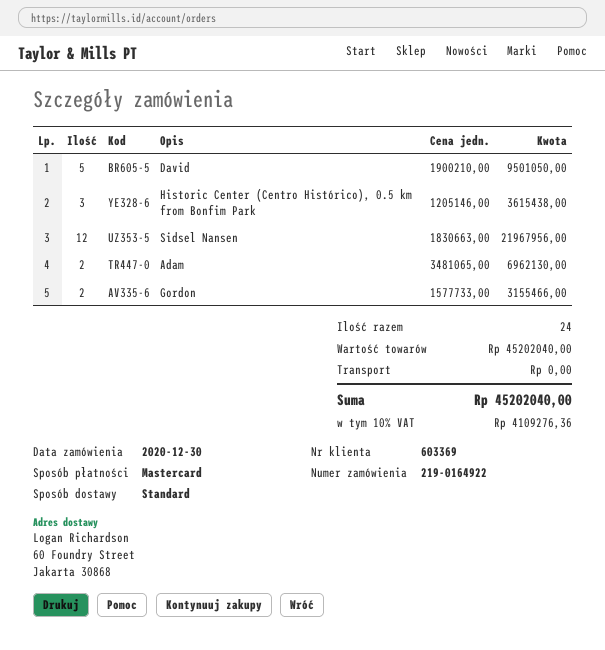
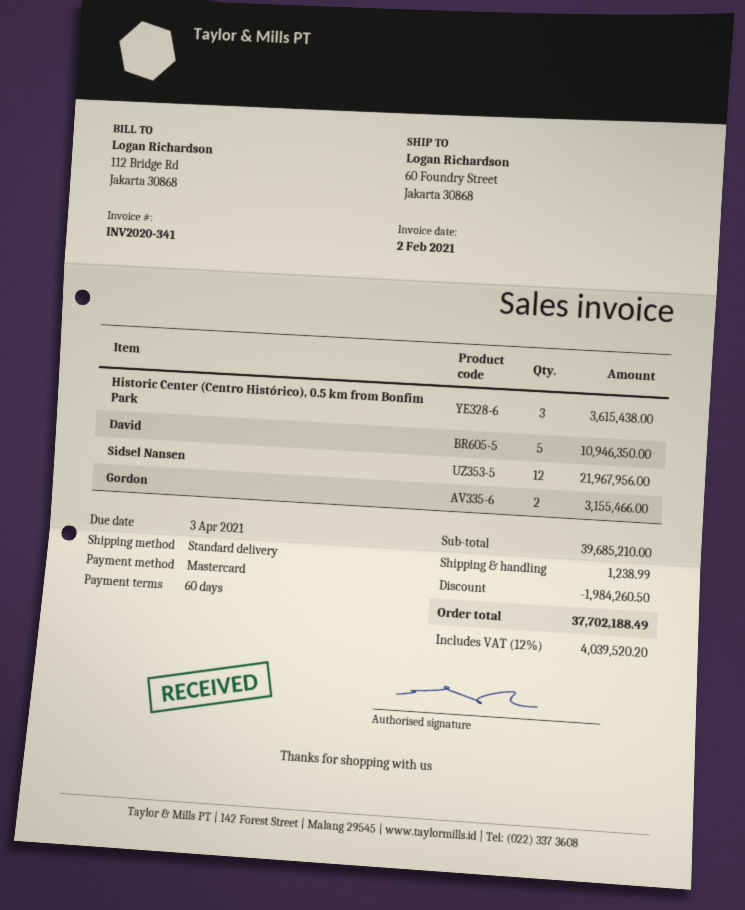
David: 5 for 9501050.00 -> 5 for 10946350.00
Adam: 2 for 6962130.00 -> none
subtotal: 45202040.00 -> 39685210.00
discount: none -> 1984260.50
shipping: 0.00 -> 1238.99
tax: 10% = 4109276.36 -> 12% = 4039520.20
total: 45202040.00 -> 37702188.49

